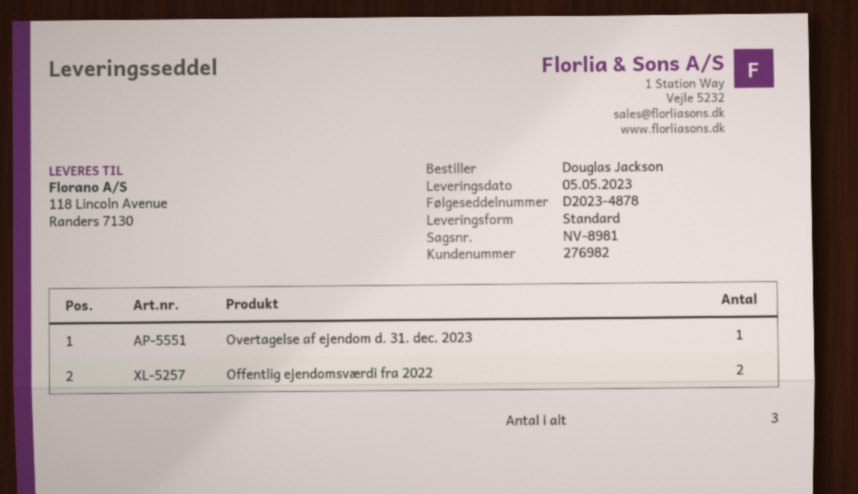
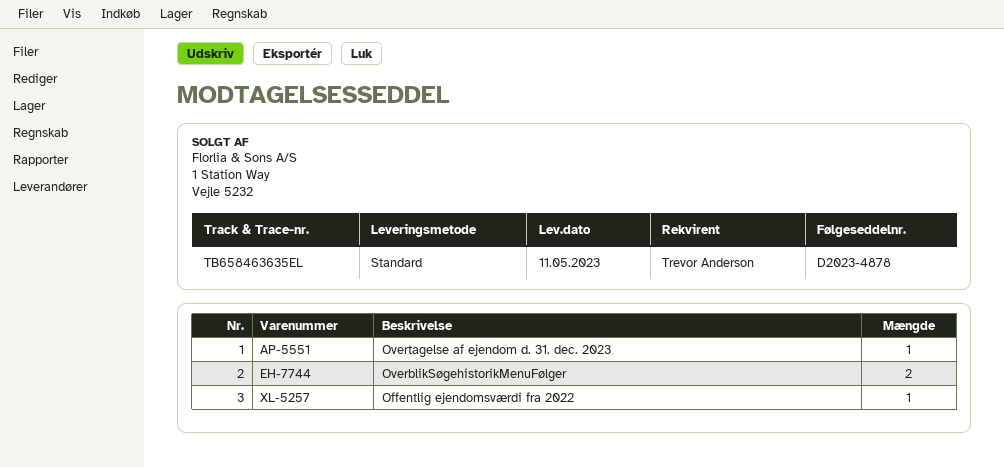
delivery date: 2023-05-05 -> 2023-05-11
ordered by: Douglas Jackson -> Trevor Anderson
Offentlig ejendomsværdi fra 2022: 2 -> 1
OverblikSøgehistorikMenuFølger: none -> 2

